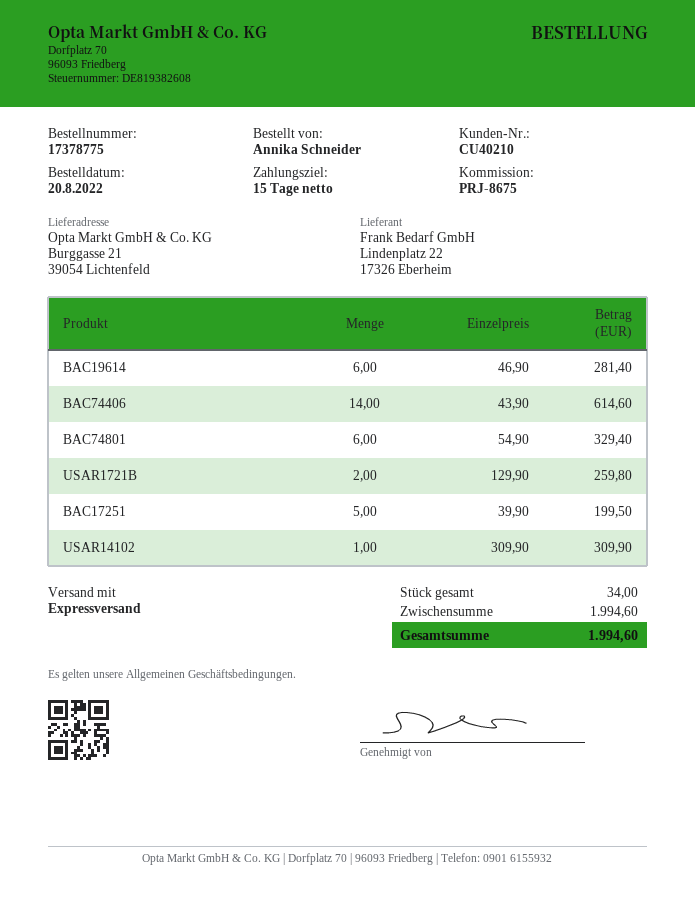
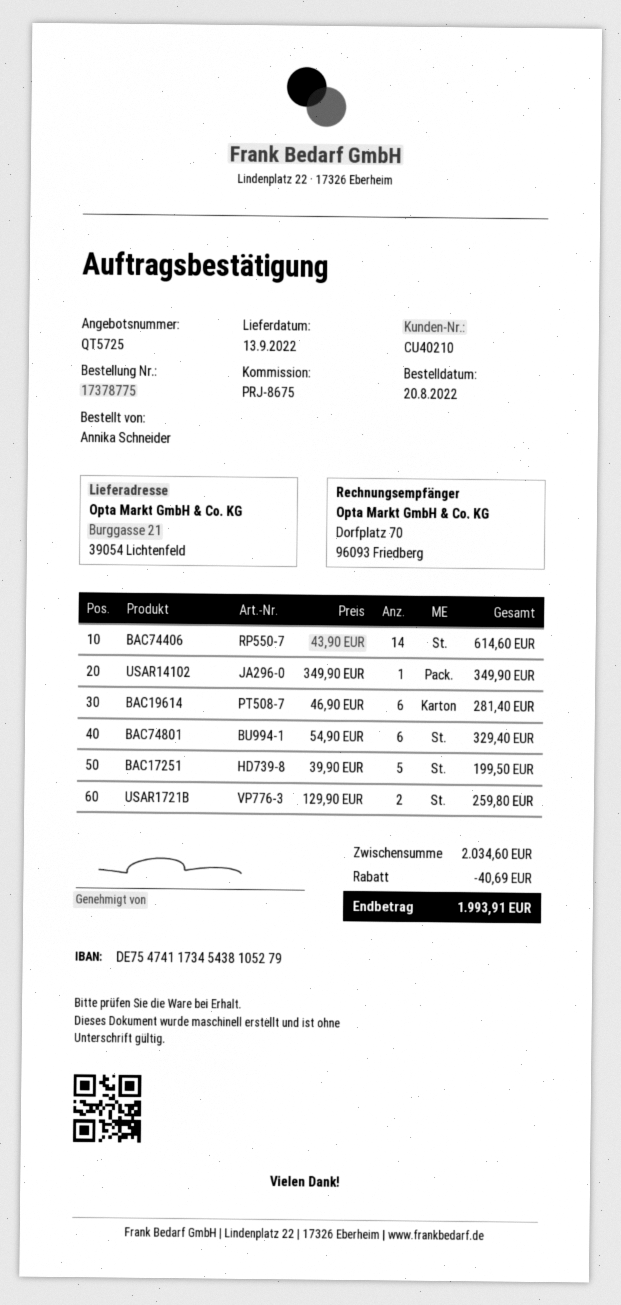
USAR14102: 1 x 309.90 = 309.90 -> 1 x 349.90 = 349.90
subtotal: 1994.60 -> 2034.60
discount: none -> 40.69
total: 1994.60 -> 1993.91

